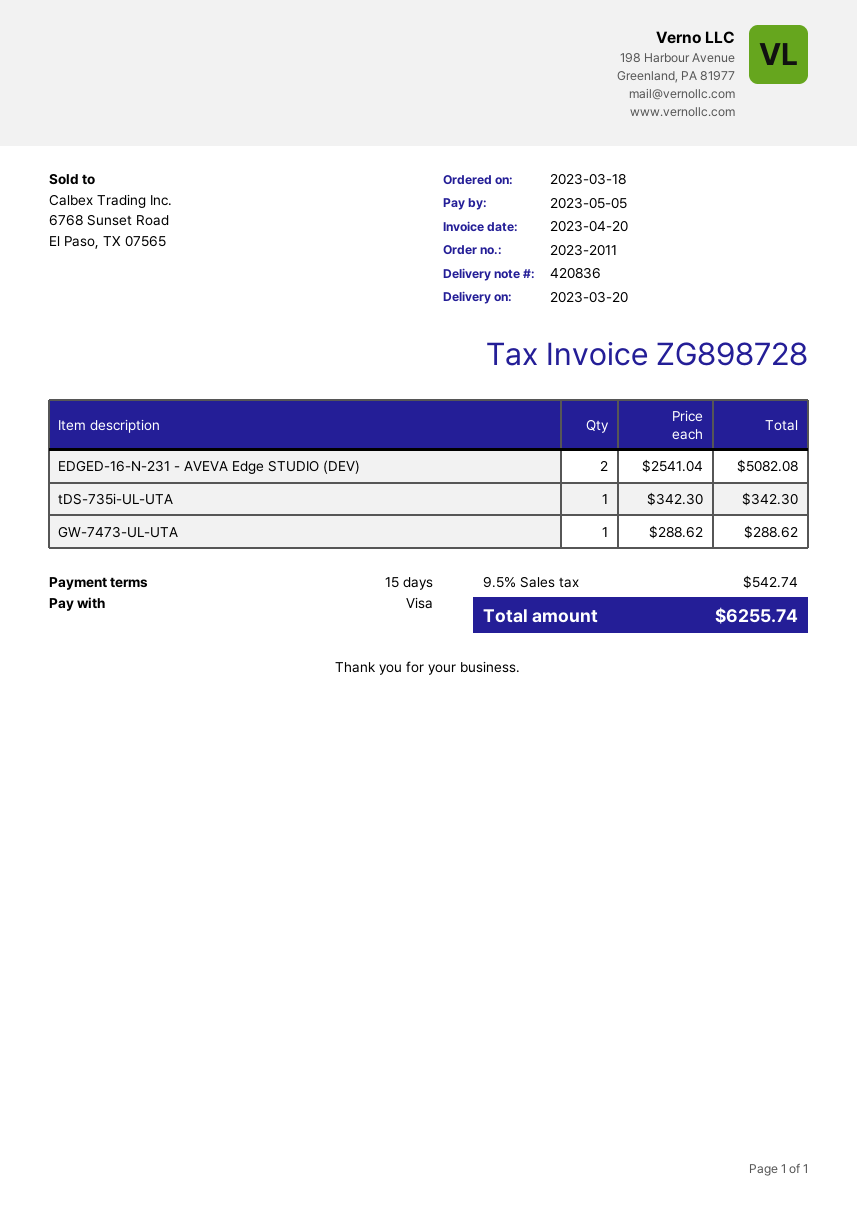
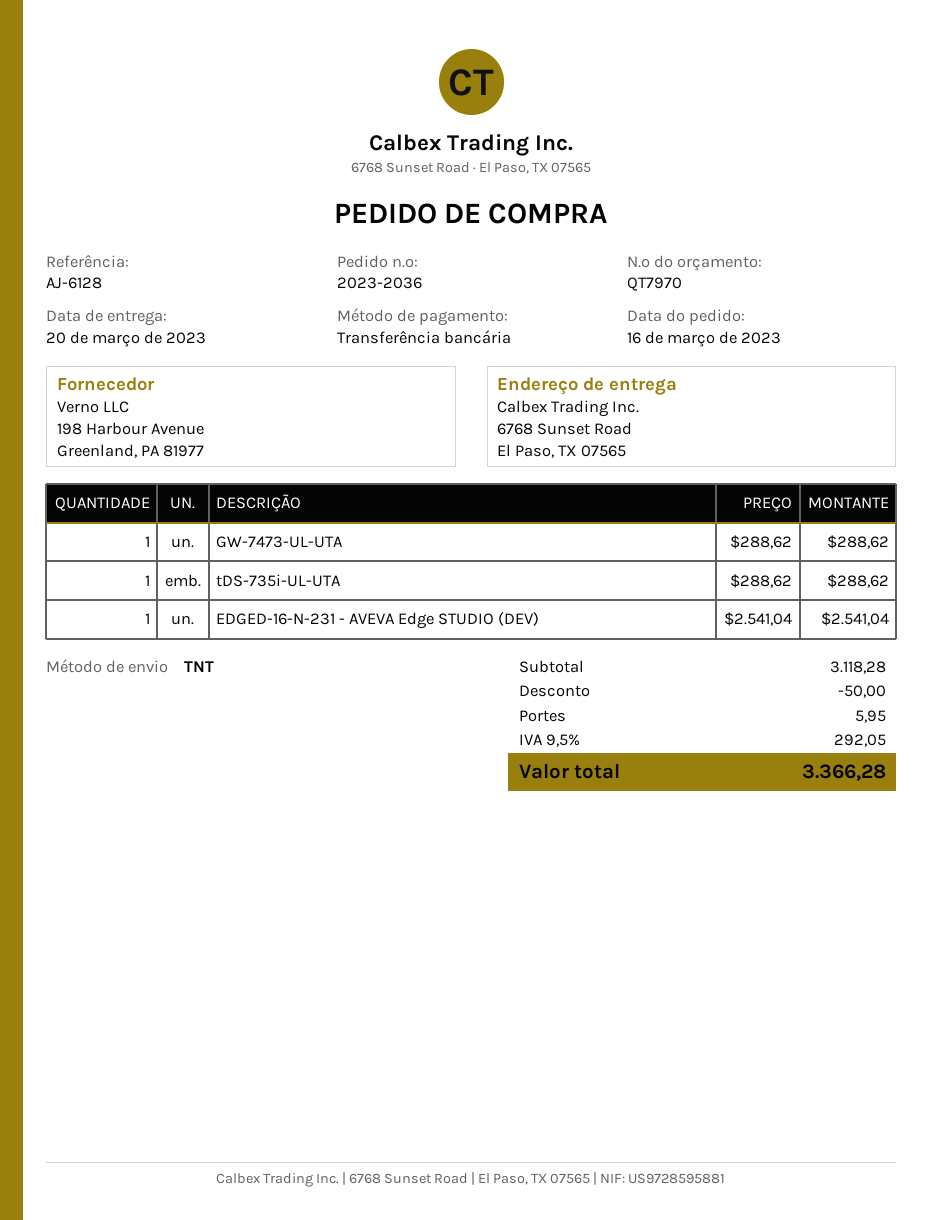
order number: 2023-2011 -> 2023-2036
order date: 2023-03-18 -> 2023-03-16
payment method: Visa -> bank transfer
EDGED-16-N-231 - AVEVA Edge STUDIO (DEV): 2 x 2541.04 = 5082.08 -> 1 x 2541.04 = 2541.04
tDS-735i-UL-UTA: 1 x 342.30 = 342.30 -> 1 x 288.62 = 288.62
discount: none -> 50.00
shipping: none -> 5.95
tax: 9.5% = 542.74 -> 9.5% = 292.05
total: 6255.74 -> 3366.28

